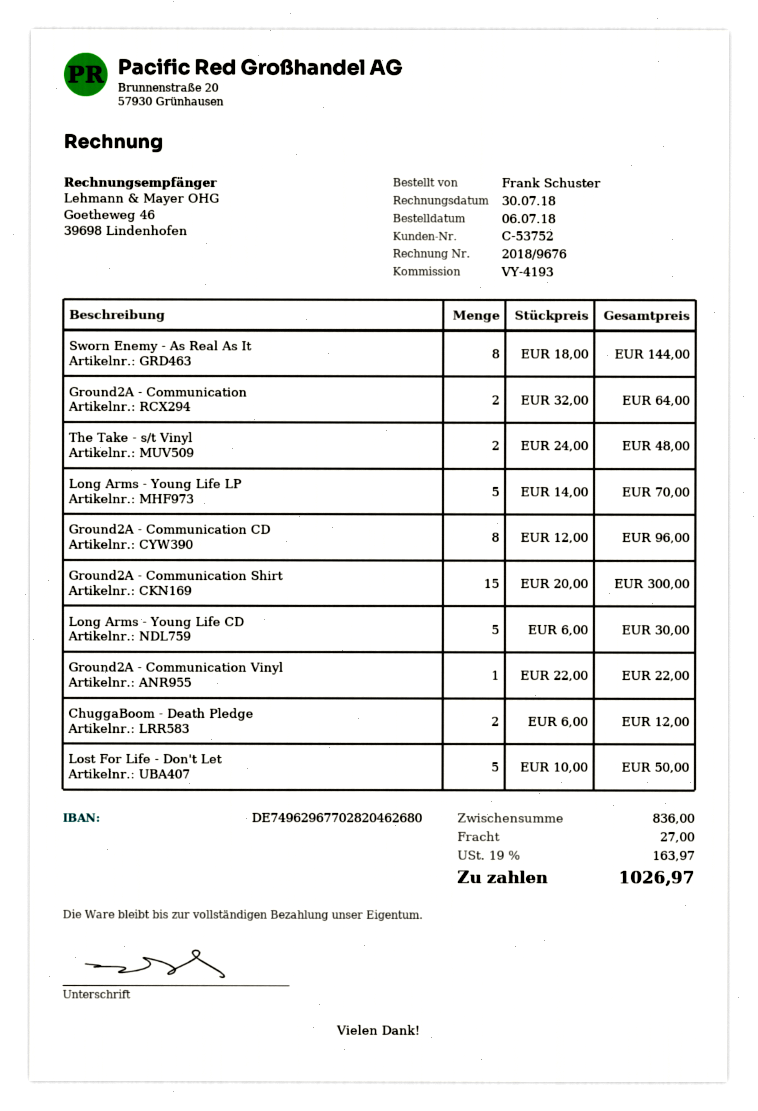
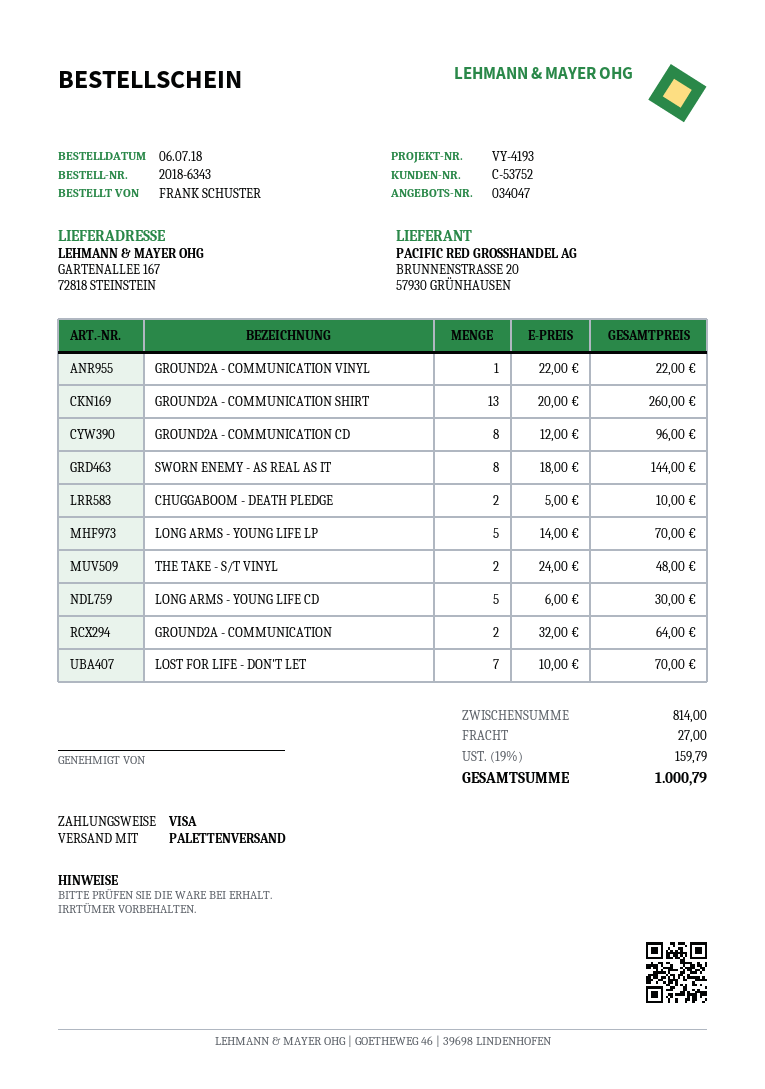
Ground2A - Communication Shirt: 15 x 20.00 = 300.00 -> 13 x 20.00 = 260.00
ChuggaBoom - Death Pledge: 2 x 6.00 = 12.00 -> 2 x 5.00 = 10.00
Lost For Life - Don't Let: 5 x 10.00 = 50.00 -> 7 x 10.00 = 70.00
subtotal: 836.00 -> 814.00
tax: 19% = 163.97 -> 19% = 159.79
total: 1026.97 -> 1000.79

